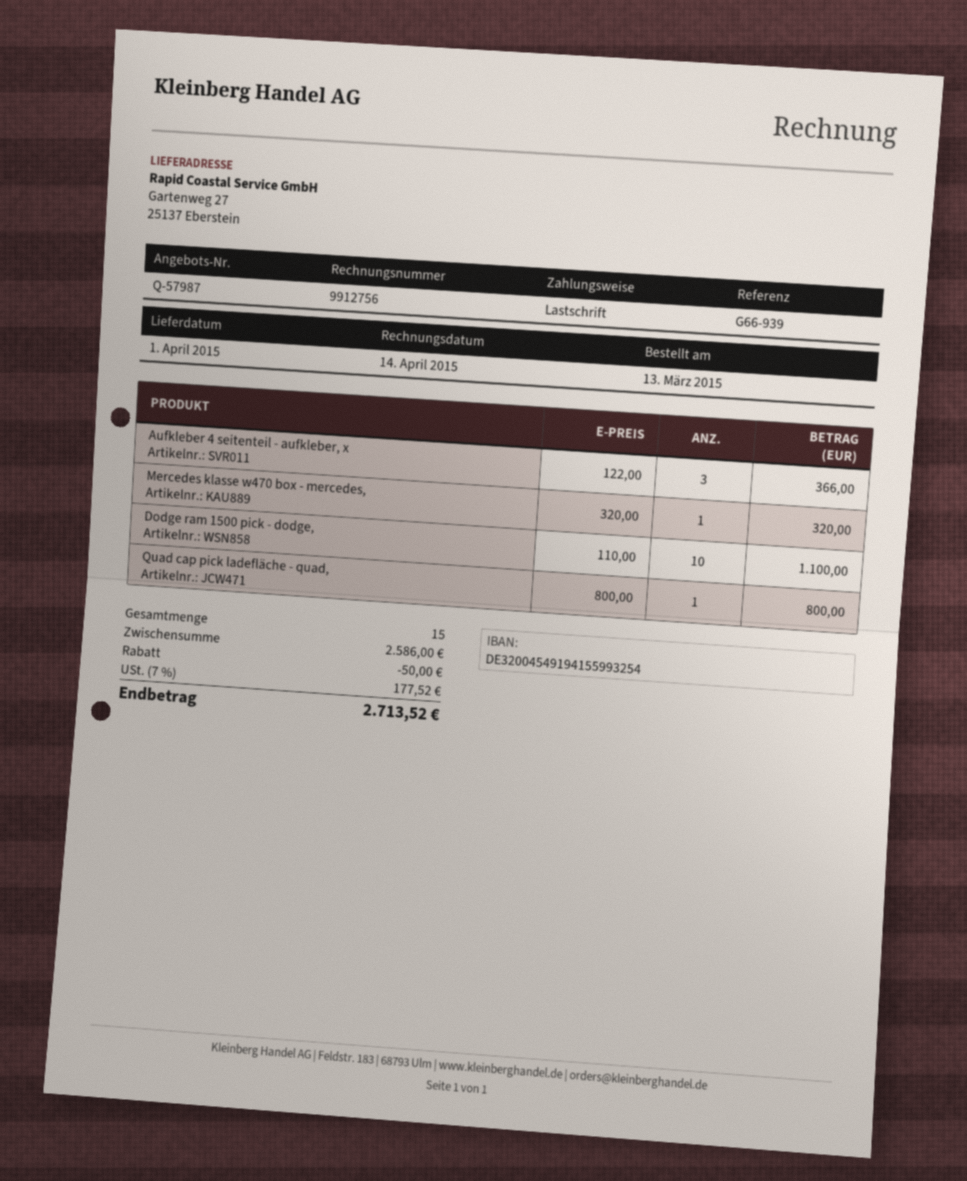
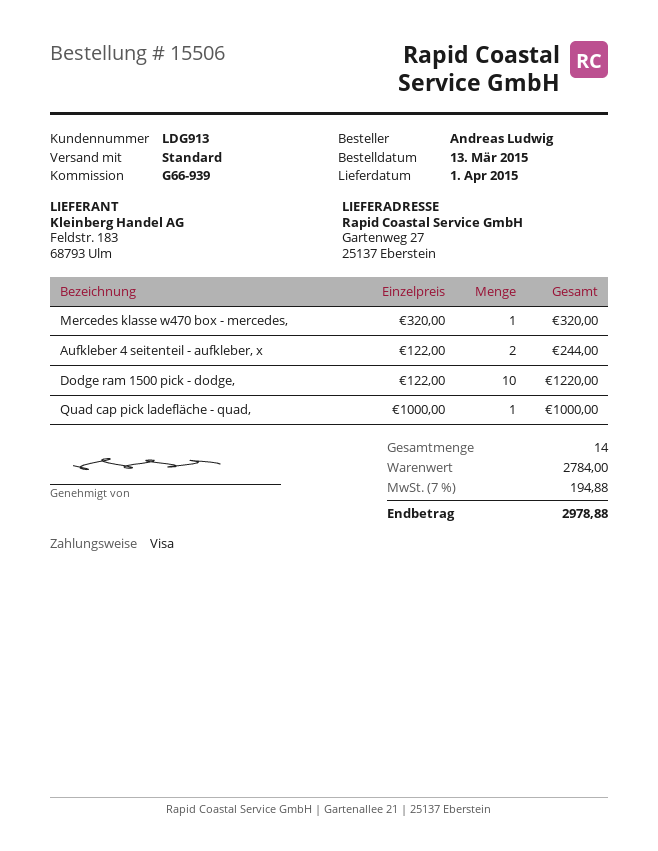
payment method: direct debit -> Visa
Aufkleber 4 seitenteil - aufkleber, x: 3 x 122.00 = 366.00 -> 2 x 122.00 = 244.00
Dodge ram 1500 pick - dodge,: 10 x 110.00 = 1100.00 -> 10 x 122.00 = 1220.00
Quad cap pick ladefläche - quad,: 1 x 800.00 = 800.00 -> 1 x 1000.00 = 1000.00
total quantity: 15 -> 14
subtotal: 2586.00 -> 2784.00
discount: 50.00 -> none
tax: 7% = 177.52 -> 7% = 194.88
total: 2713.52 -> 2978.88

